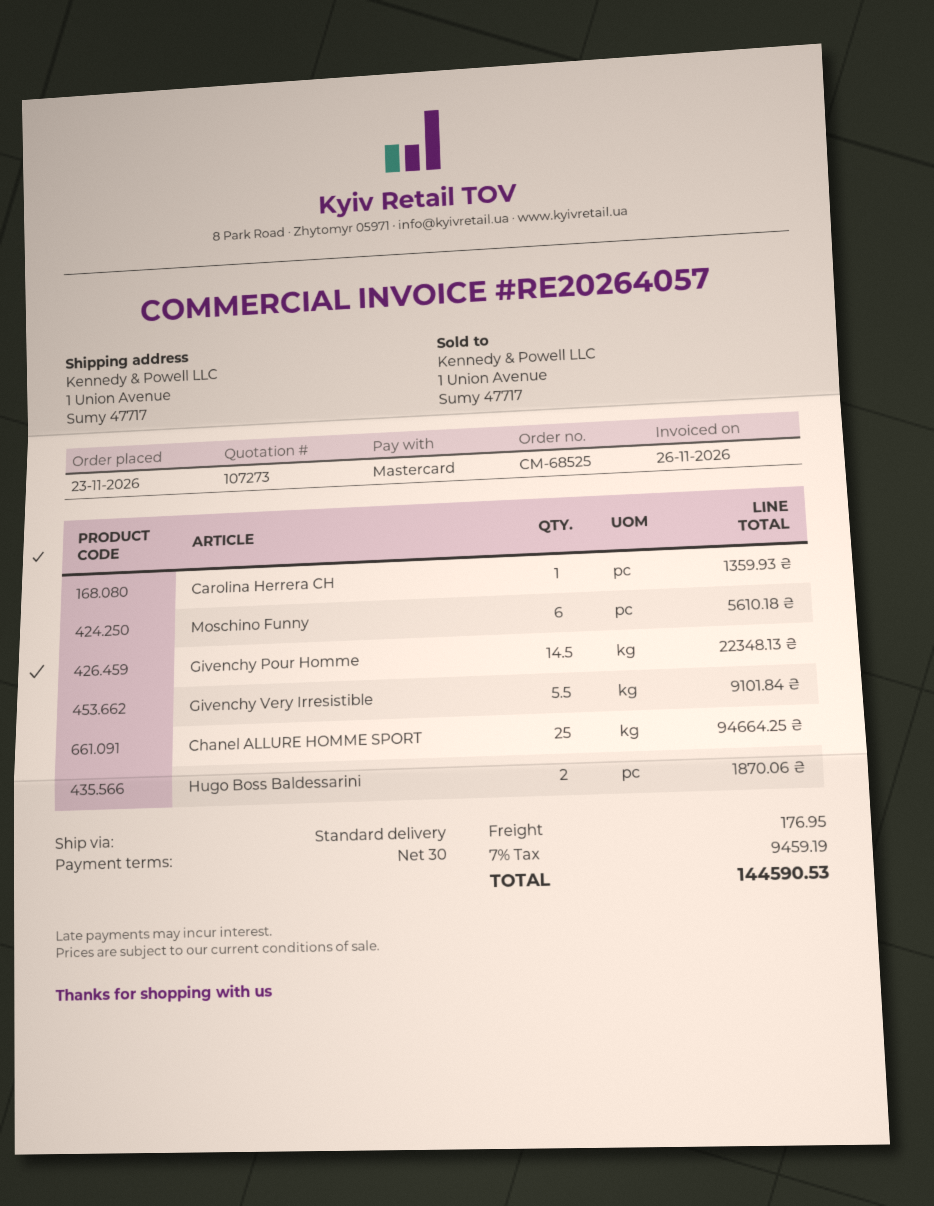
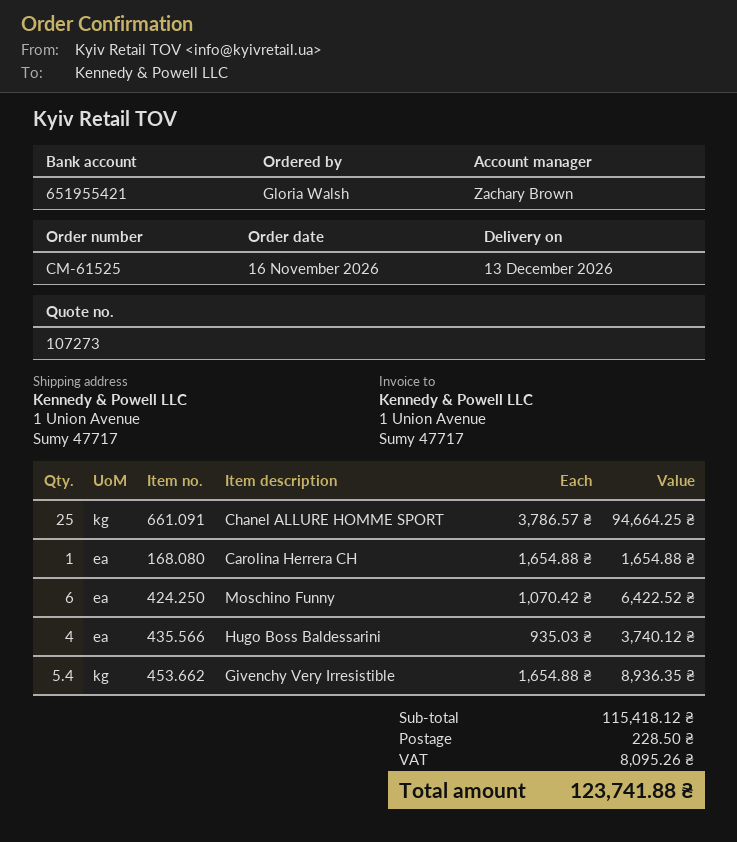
order number: CM-68525 -> CM-61525
order date: 2026-11-23 -> 2026-11-16
Carolina Herrera CH: 1 for 1359.93 -> 1 for 1654.88
Moschino Funny: 6 for 5610.18 -> 6 for 6422.52
Givenchy Pour Homme: 14.5 for 22348.13 -> none
Givenchy Very Irresistible: 5.5 for 9101.84 -> 5.4 for 8936.35
Hugo Boss Baldessarini: 2 for 1870.06 -> 4 for 3740.12
shipping: 176.95 -> 228.50
tax: 9459.19 -> 8095.26
total: 144590.53 -> 123741.88

